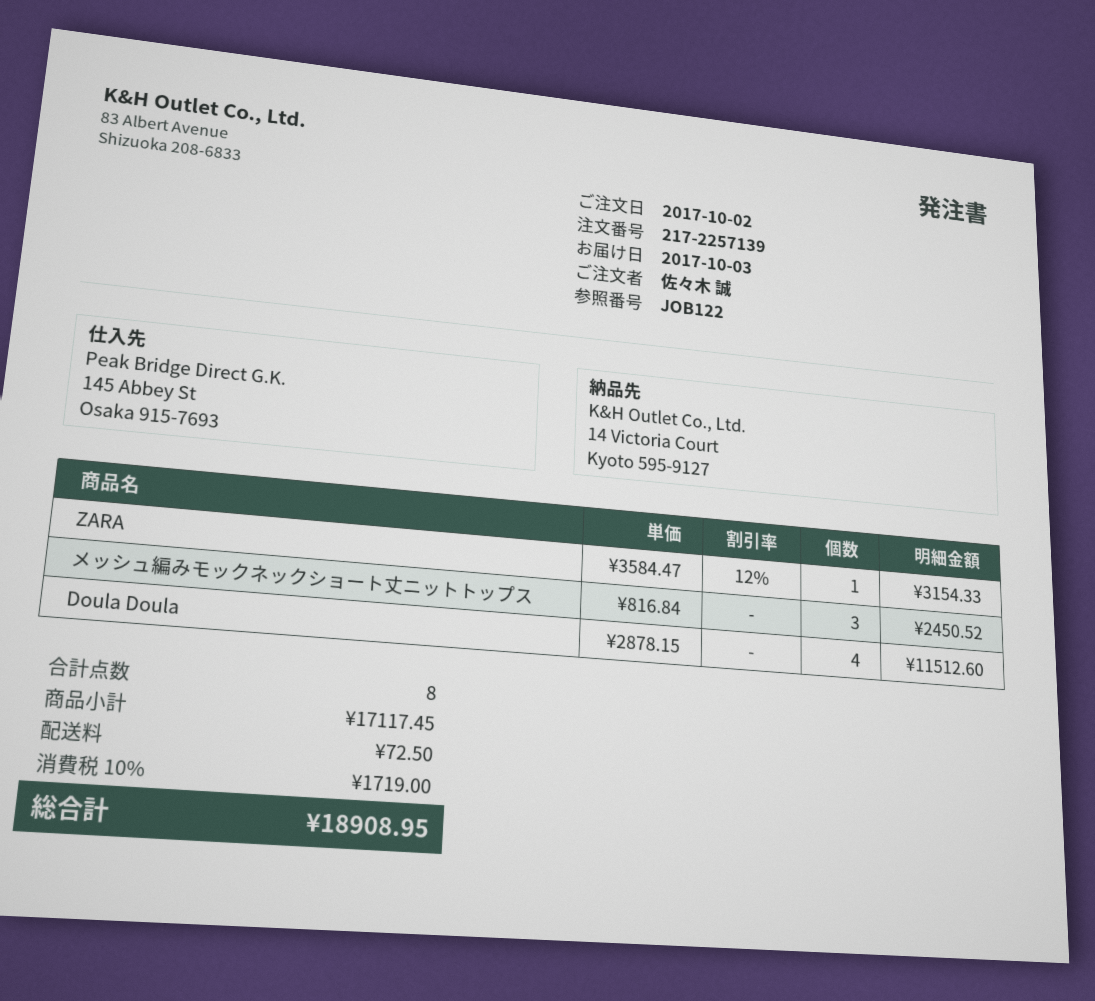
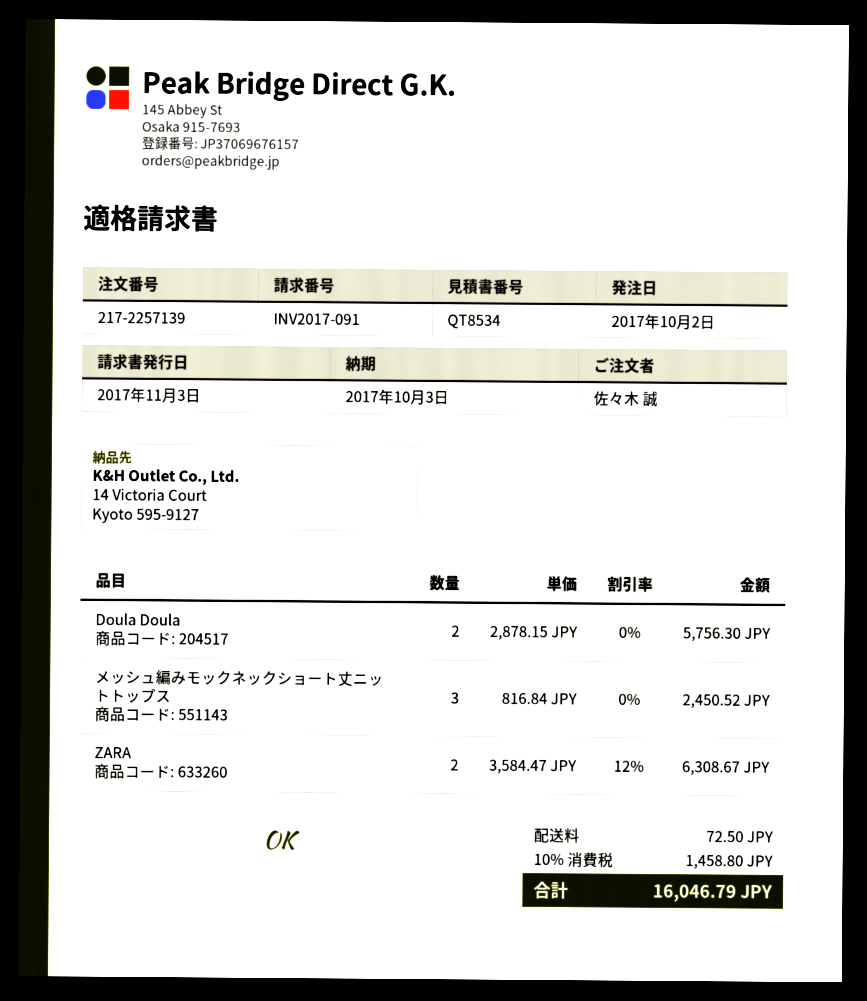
ZARA: 1 x 3584.47 - 12% = 3154.33 -> 2 x 3584.47 - 12% = 6308.67
Doula Doula: 4 x 2878.15 = 11512.60 -> 2 x 2878.15 = 5756.30
tax: 10% = 1719.00 -> 10% = 1458.80
total: 18908.95 -> 16046.79

